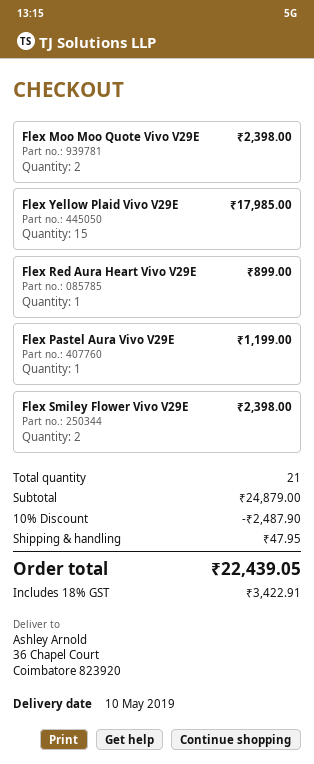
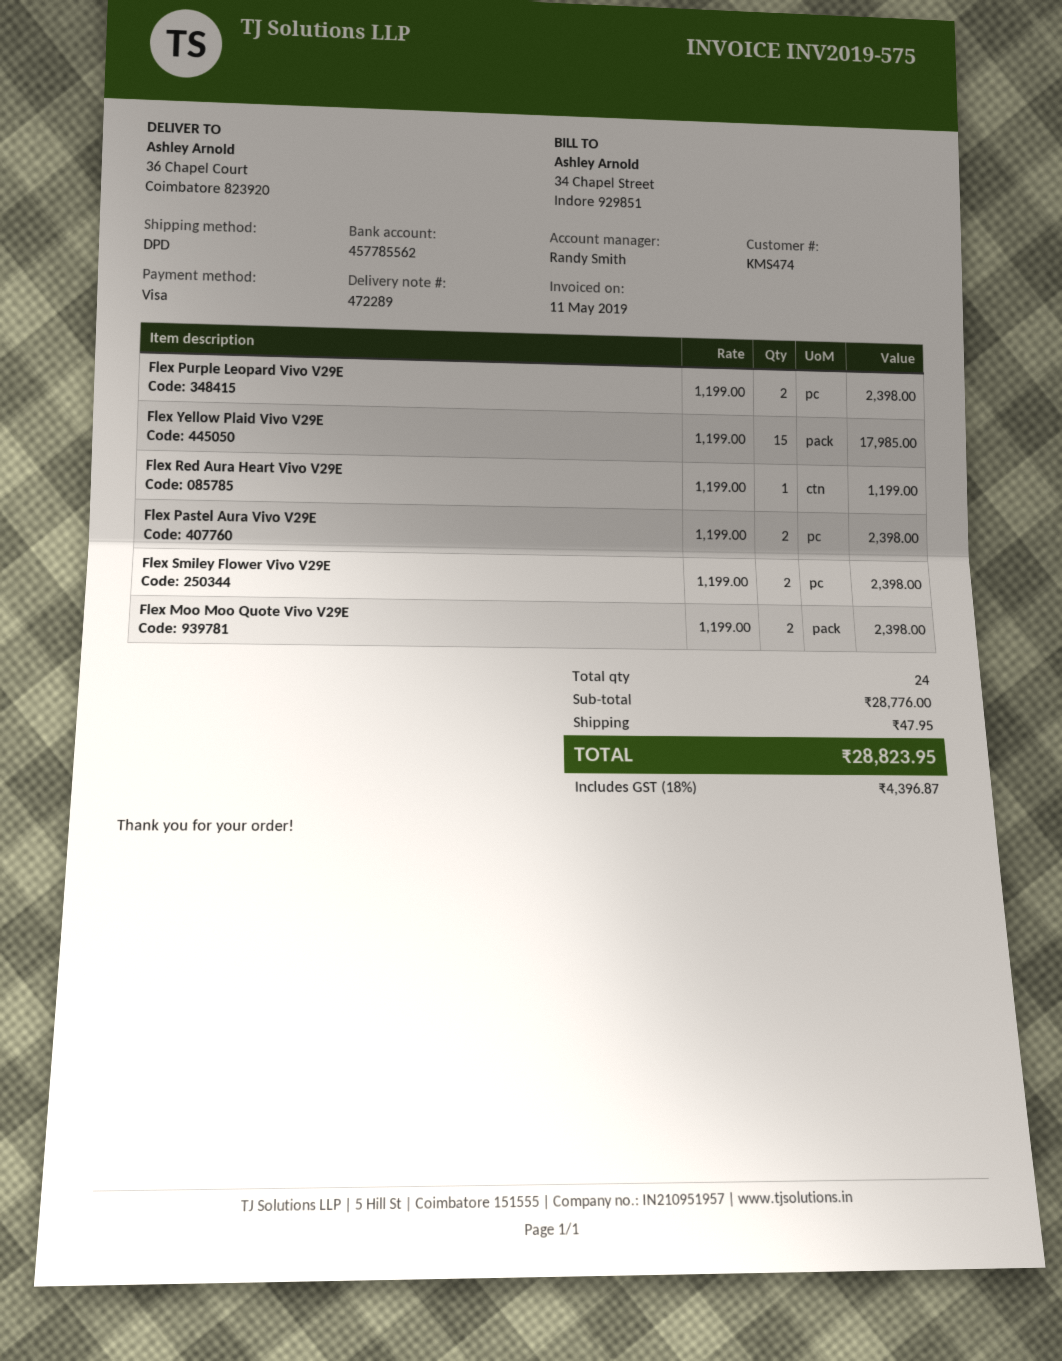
Flex Red Aura Heart Vivo V29E: 1 for 899.00 -> 1 for 1199.00
Flex Pastel Aura Vivo V29E: 1 for 1199.00 -> 2 for 2398.00
Flex Purple Leopard Vivo V29E: none -> 2 for 2398.00
total quantity: 21 -> 24
subtotal: 24879.00 -> 28776.00
discount: 10% = 2487.90 -> none
tax: 18% = 3422.91 -> 18% = 4396.87
total: 22439.05 -> 28823.95

